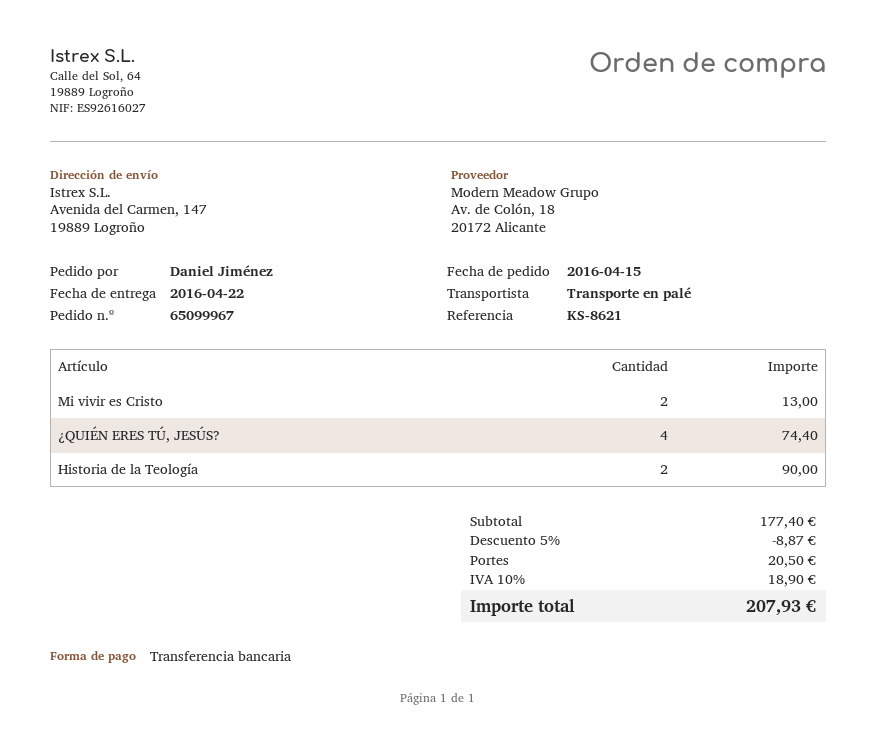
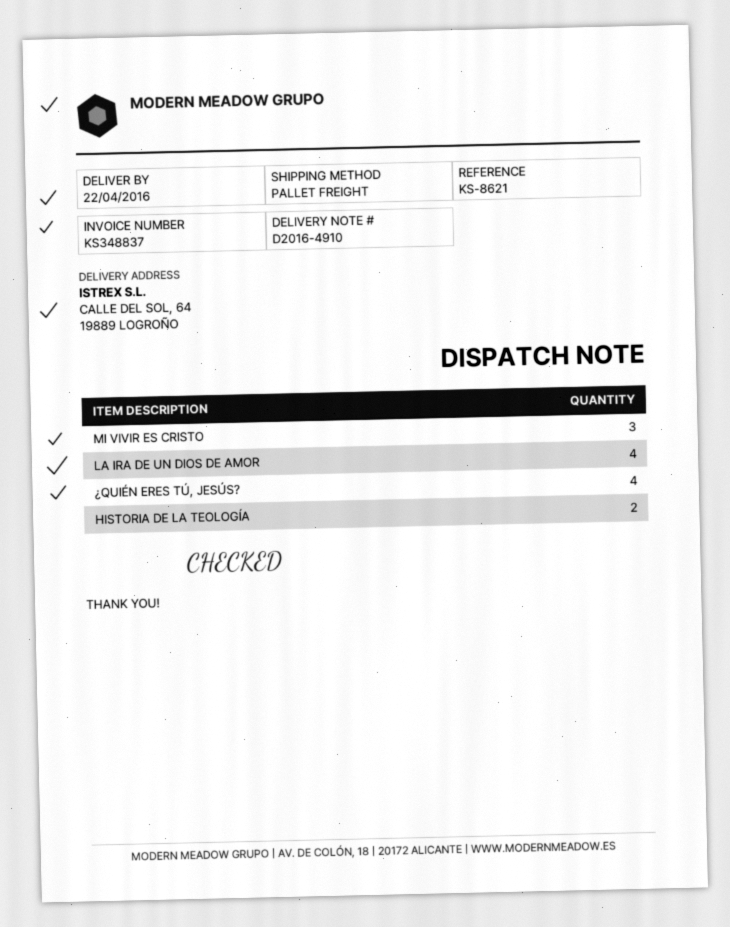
ship to: Avenida del Carmen, 147, 19889 Logroño -> CALLE DEL SOL, 64, 19889 LOGROÑO
Mi vivir es Cristo: 2 -> 3
LA IRA DE UN DIOS DE AMOR: none -> 4

